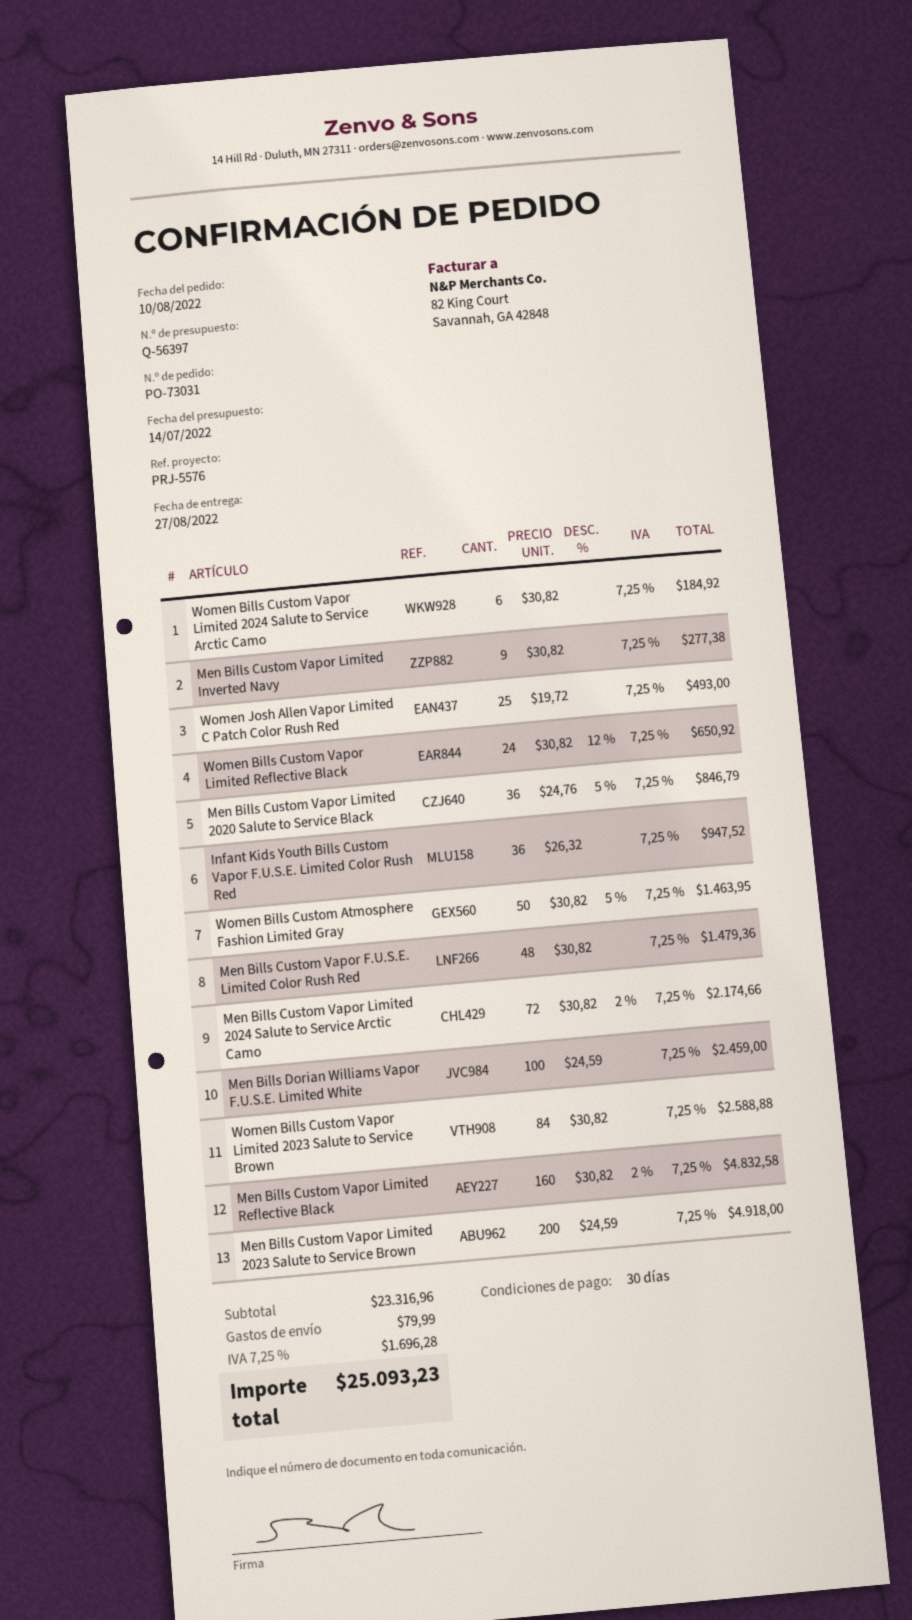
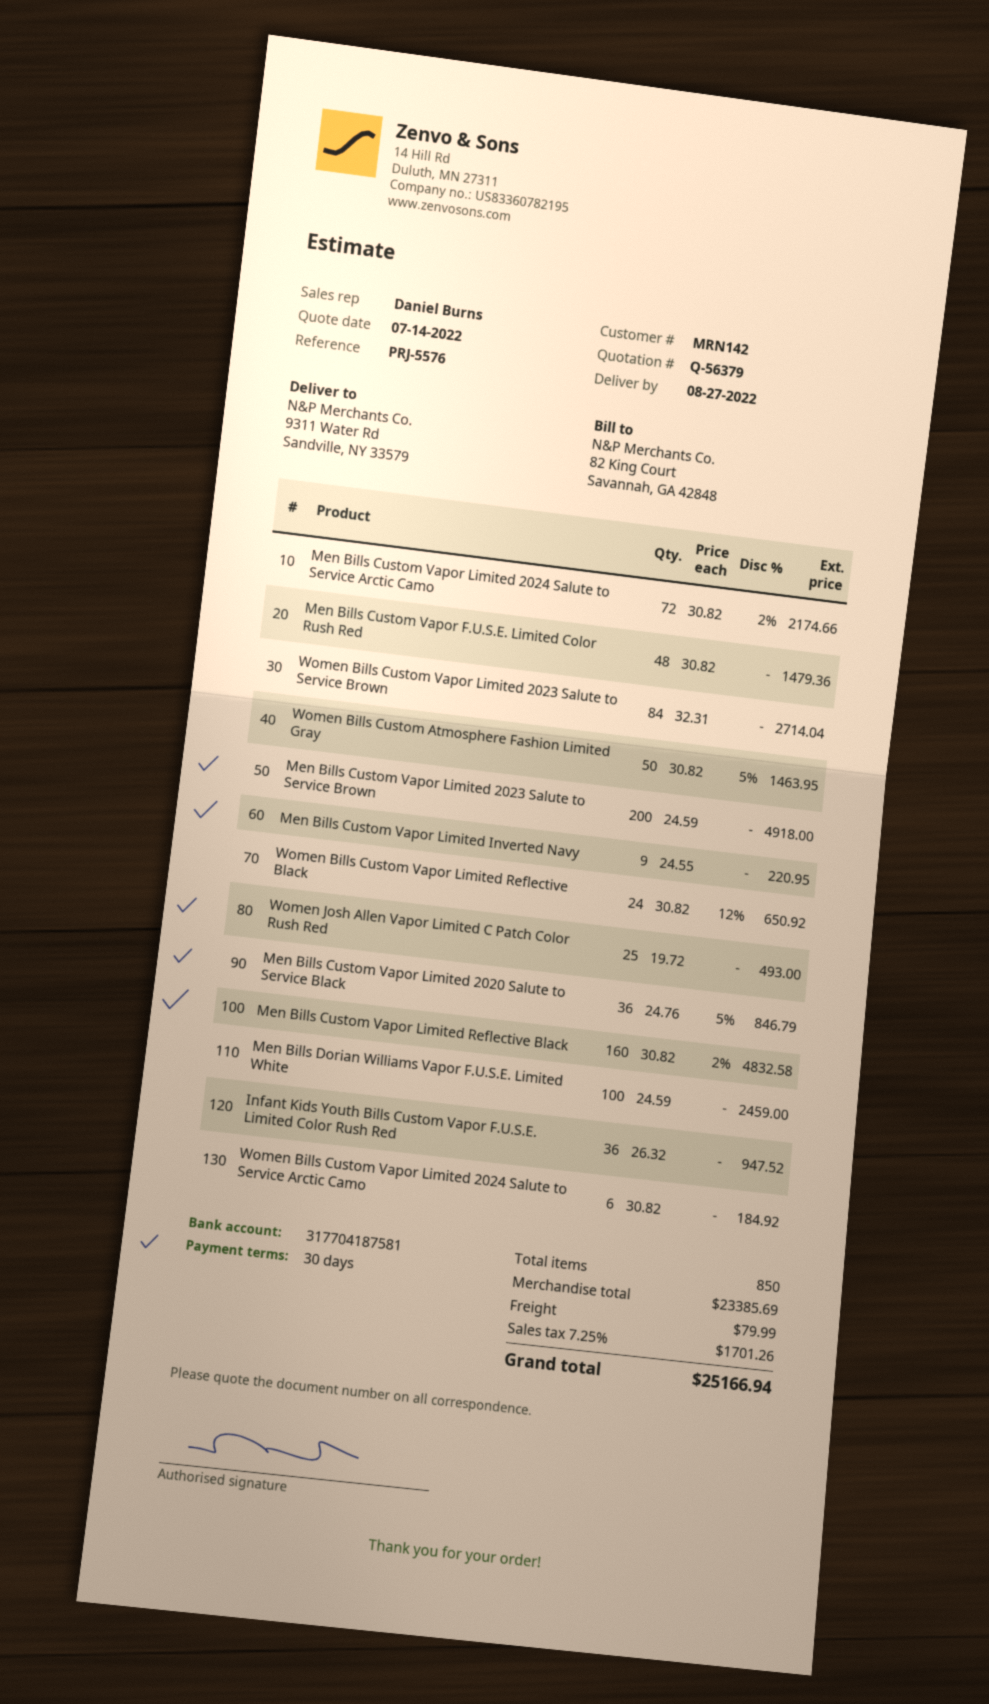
quote number: Q-56397 -> Q-56379
Men Bills Custom Vapor Limited Inverted Navy: 9 x 30.82 = 277.38 -> 9 x 24.55 = 220.95
Women Bills Custom Vapor Limited 2023 Salute to Service Brown: 84 x 30.82 = 2588.88 -> 84 x 32.31 = 2714.04
subtotal: 23316.96 -> 23385.69
tax: 7.25% = 1696.28 -> 7.25% = 1701.26
total: 25093.23 -> 25166.94

